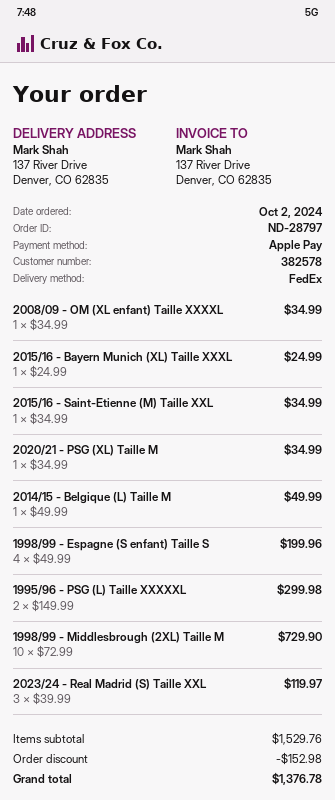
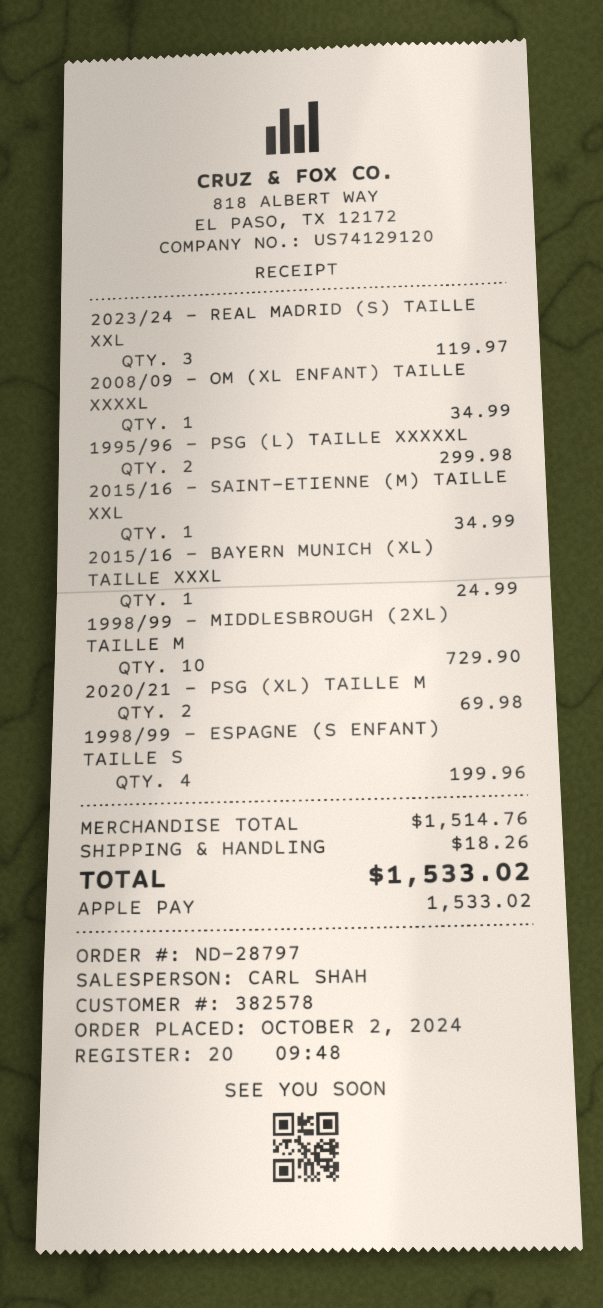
2020/21 - PSG (XL) Taille M: 1 for 34.99 -> 2 for 69.98
2014/15 - Belgique (L) Taille M: 1 for 49.99 -> none
subtotal: 1529.76 -> 1514.76
discount: 152.98 -> none
shipping: none -> 18.26
total: 1376.78 -> 1533.02

